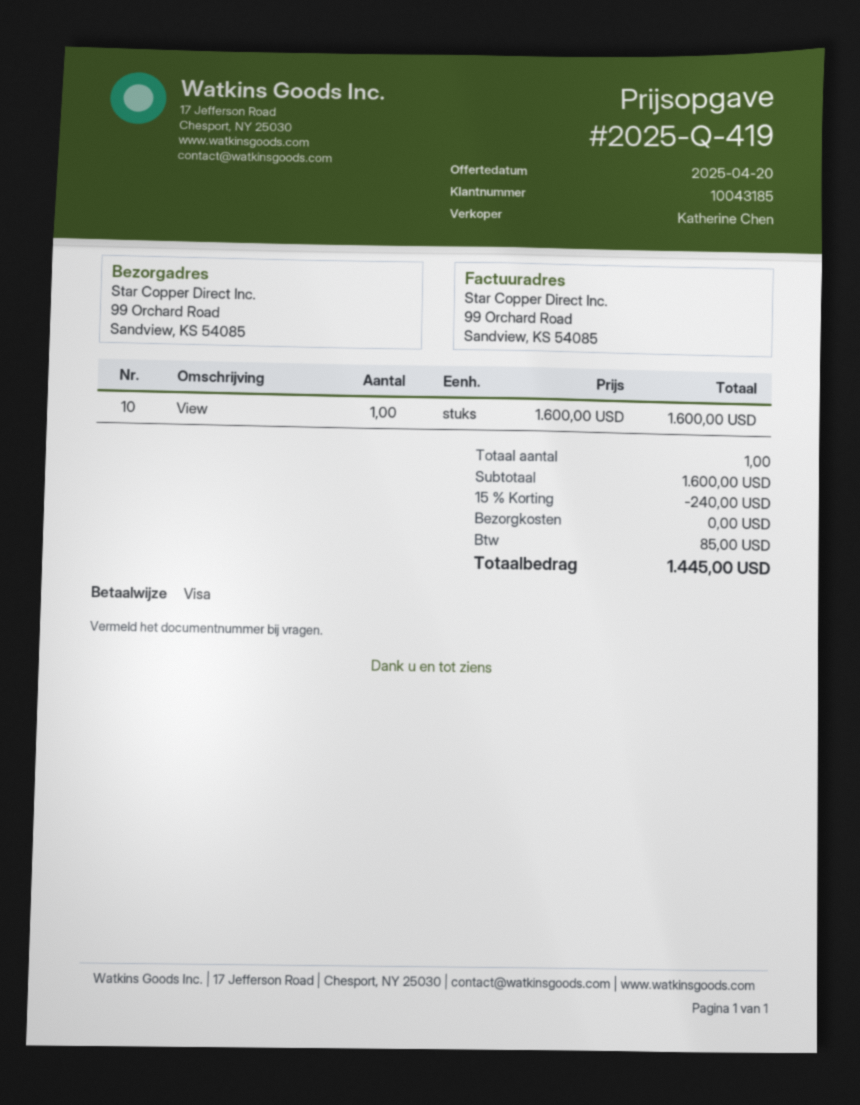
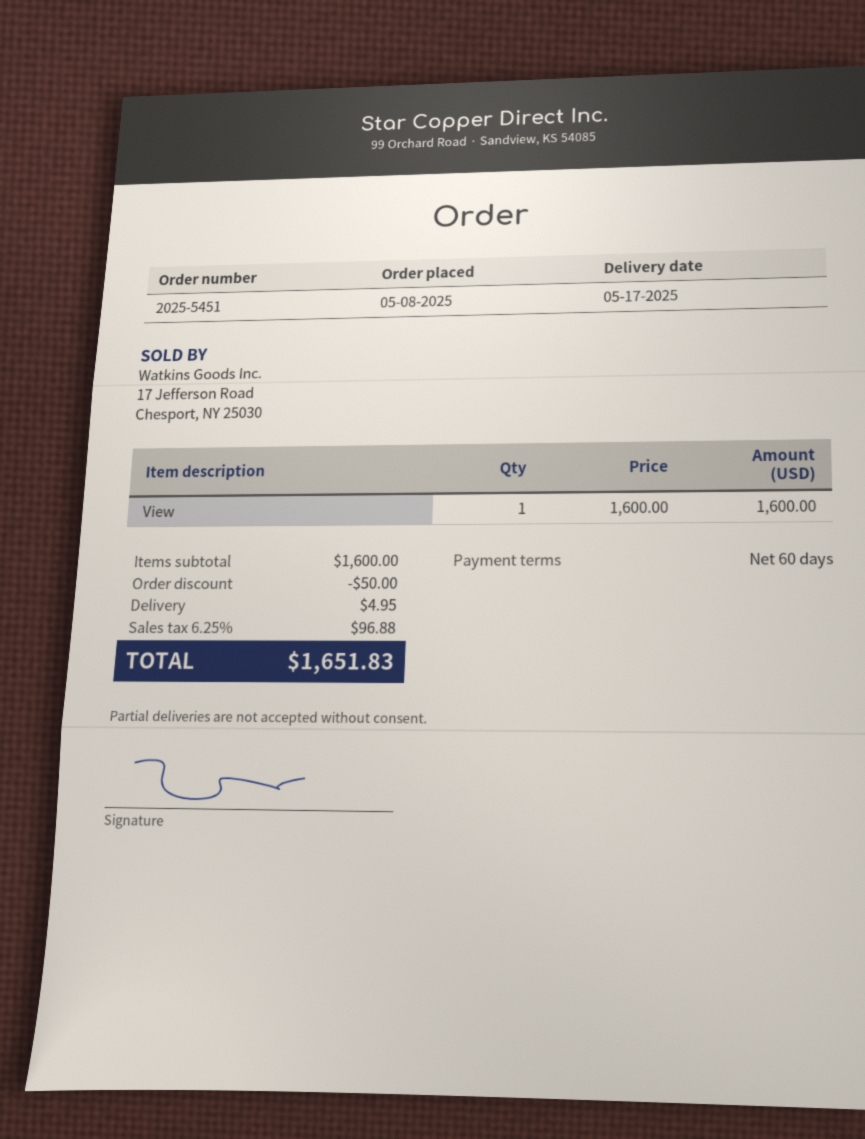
discount: 240.00 -> 50.00
shipping: 0.00 -> 4.95
tax: 85.00 -> 96.88
total: 1445.00 -> 1651.83

